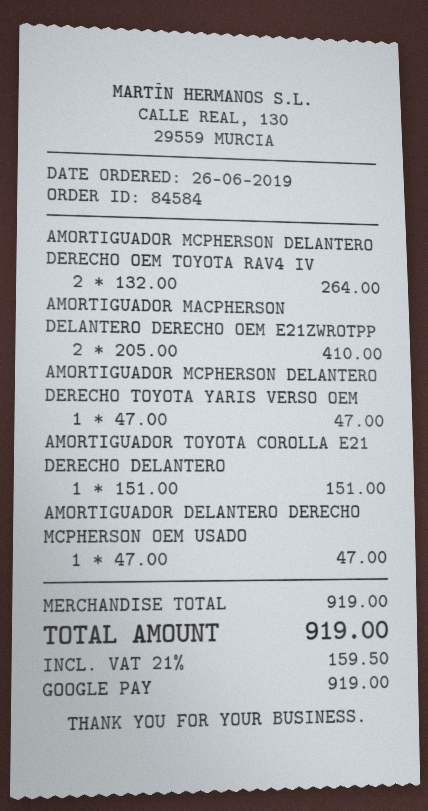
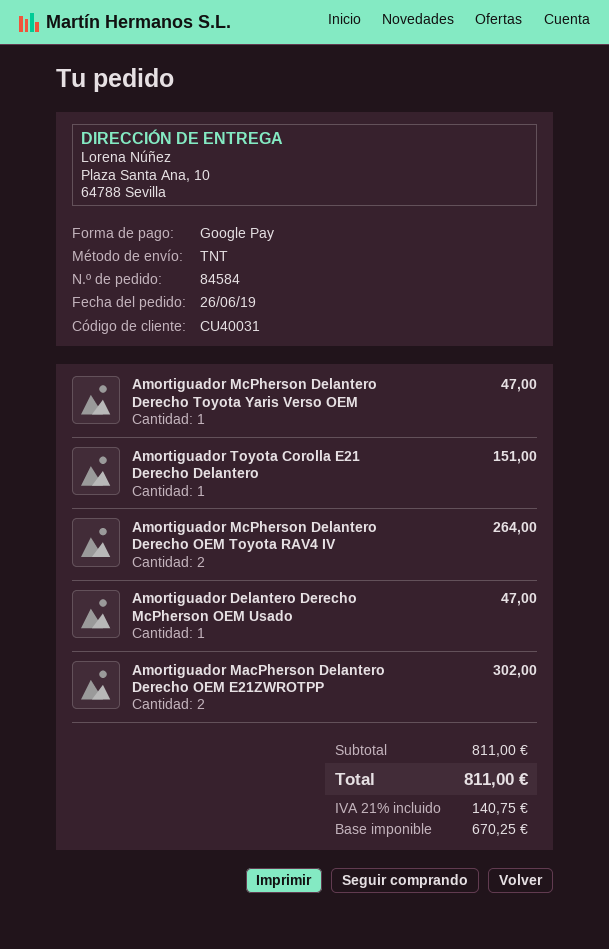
AMORTIGUADOR MACPHERSON DELANTERO DERECHO OEM E21ZWROTPP: 2 for 410.00 -> 2 for 302.00
subtotal: 919.00 -> 811.00
tax: 21% = 159.50 -> 21% = 140.75
total: 919.00 -> 811.00

